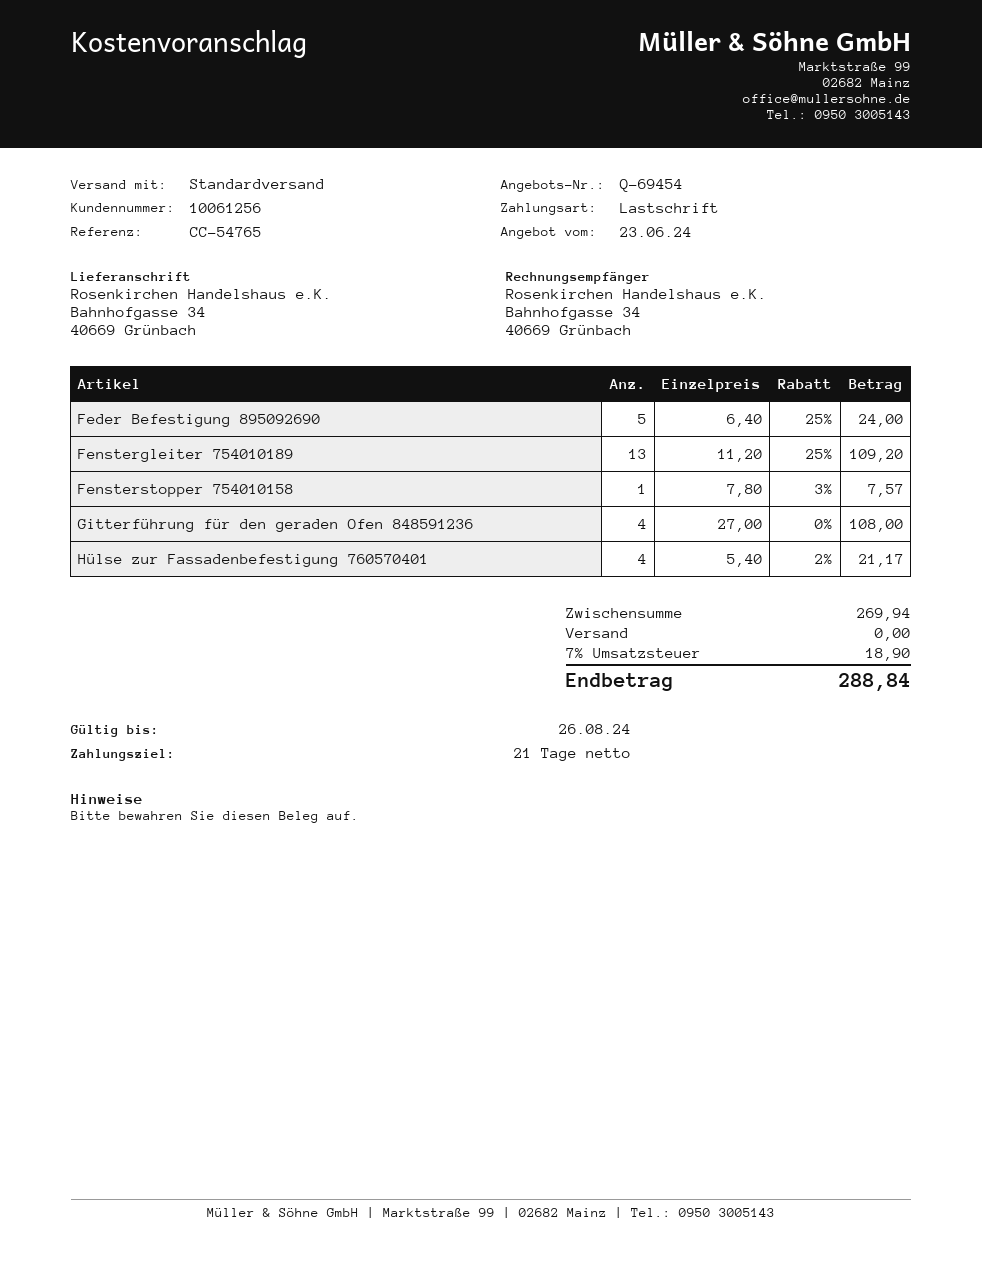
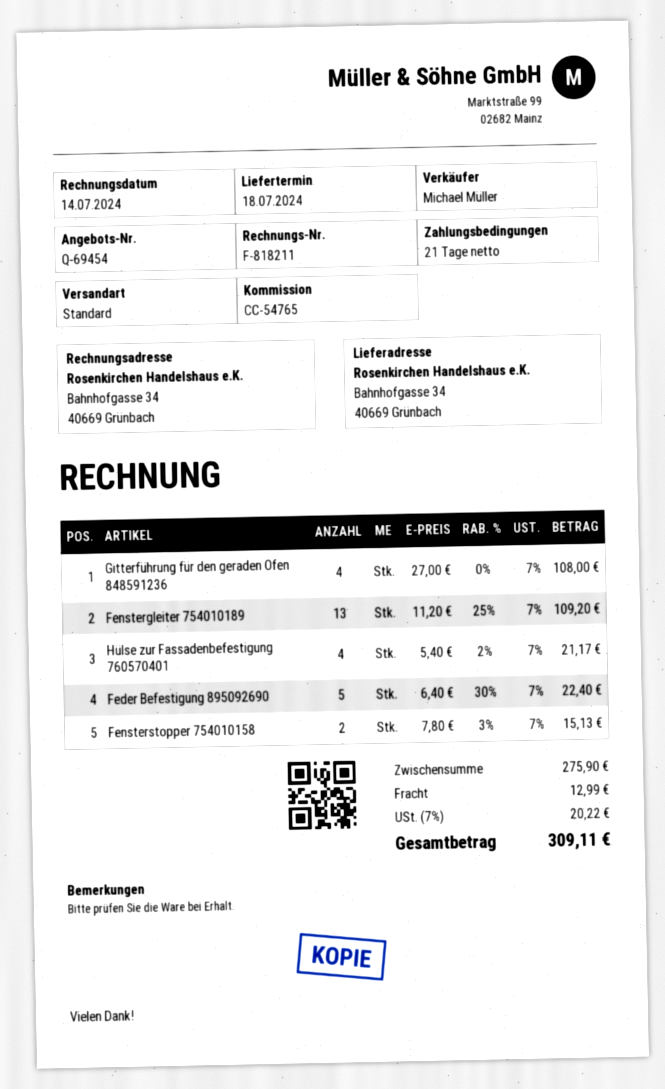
Feder Befestigung 895092690: 5 x 6.40 - 25% = 24.00 -> 5 x 6.40 - 30% = 22.40
Fensterstopper 754010158: 1 x 7.80 - 3% = 7.57 -> 2 x 7.80 - 3% = 15.13
subtotal: 269.94 -> 275.90
shipping: 0.00 -> 12.99
tax: 7% = 18.90 -> 7% = 20.22
total: 288.84 -> 309.11

